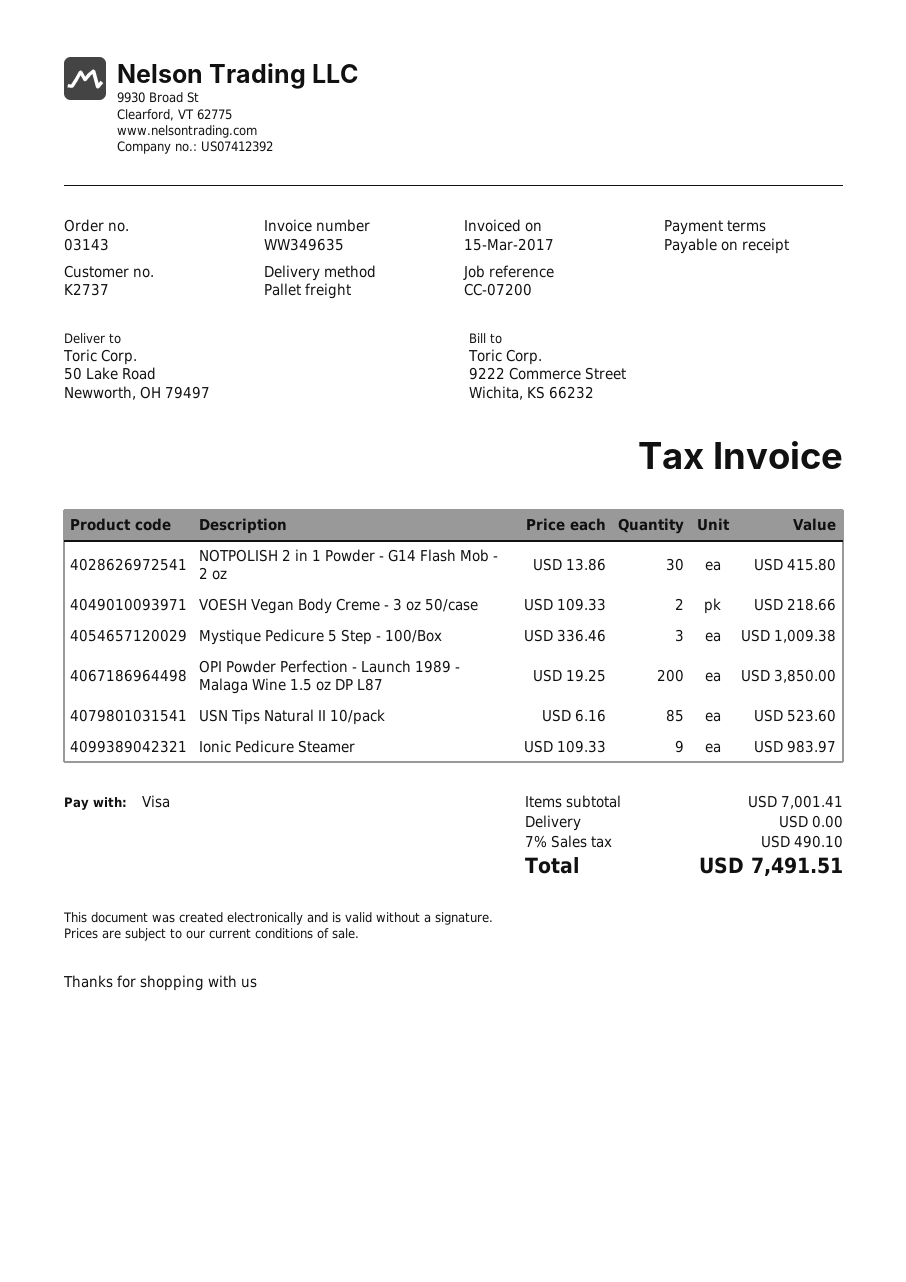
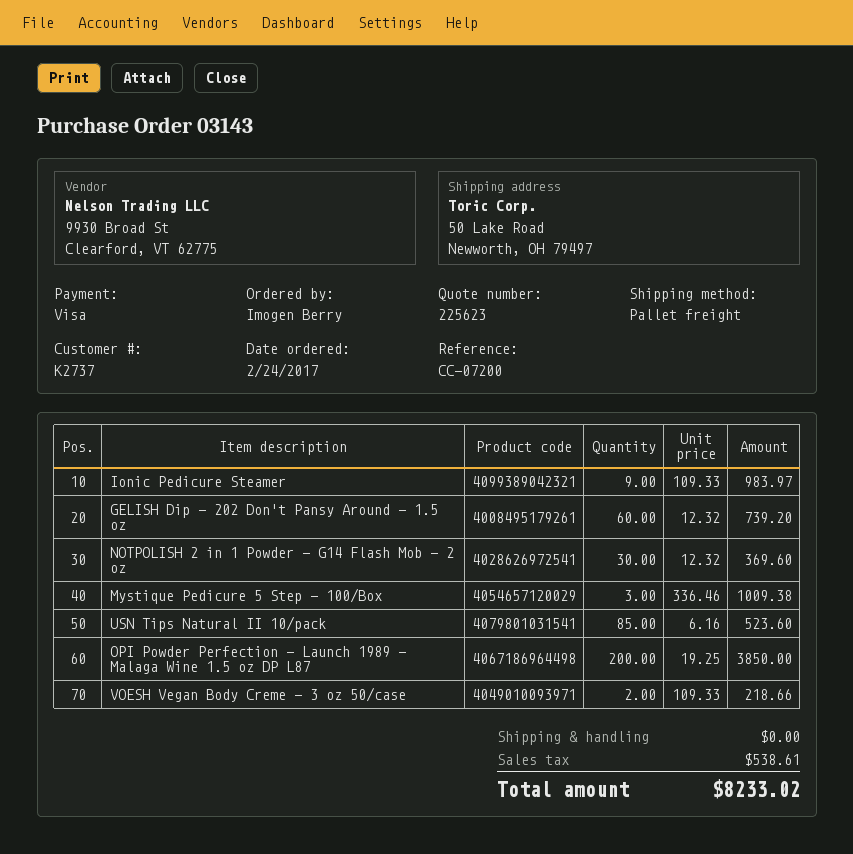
NOTPOLISH 2 in 1 Powder - G14 Flash Mob - 2 oz: 30 x 13.86 = 415.80 -> 30 x 12.32 = 369.60
GELISH Dip - 202 Don't Pansy Around - 1.5 oz: none -> 60 x 12.32 = 739.20
tax: 490.10 -> 538.61
total: 7491.51 -> 8233.02

